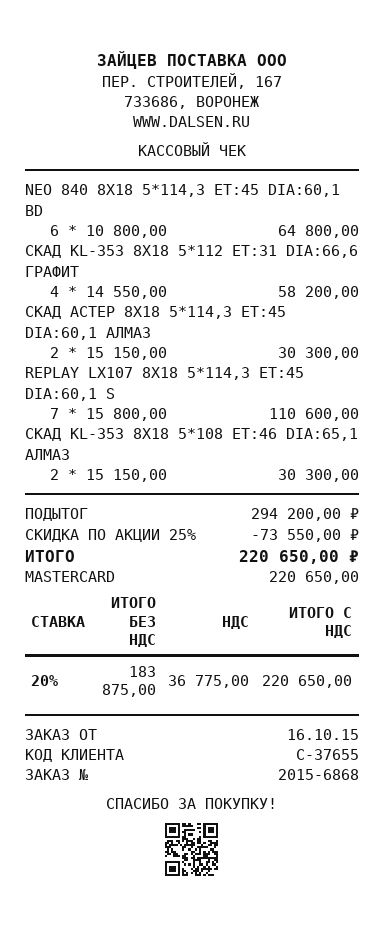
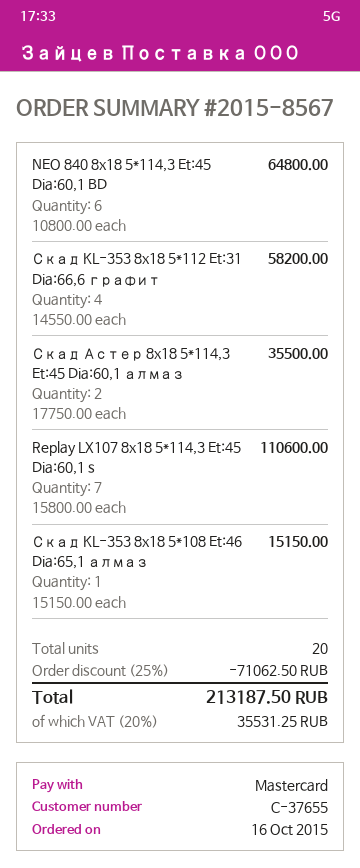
order number: 2015-6868 -> 2015-8567
СКАД АСТЕР 8X18 5*114,3 ET:45 DIA:60,1 АЛМАЗ: 2 x 15150.00 = 30300.00 -> 2 x 17750.00 = 35500.00
СКАД KL-353 8X18 5*108 ET:46 DIA:65,1 АЛМАЗ: 2 x 15150.00 = 30300.00 -> 1 x 15150.00 = 15150.00
discount: 25% = 73550.00 -> 25% = 71062.50
tax: 20% = 36775.00 -> 20% = 35531.25
total: 220650.00 -> 213187.50

